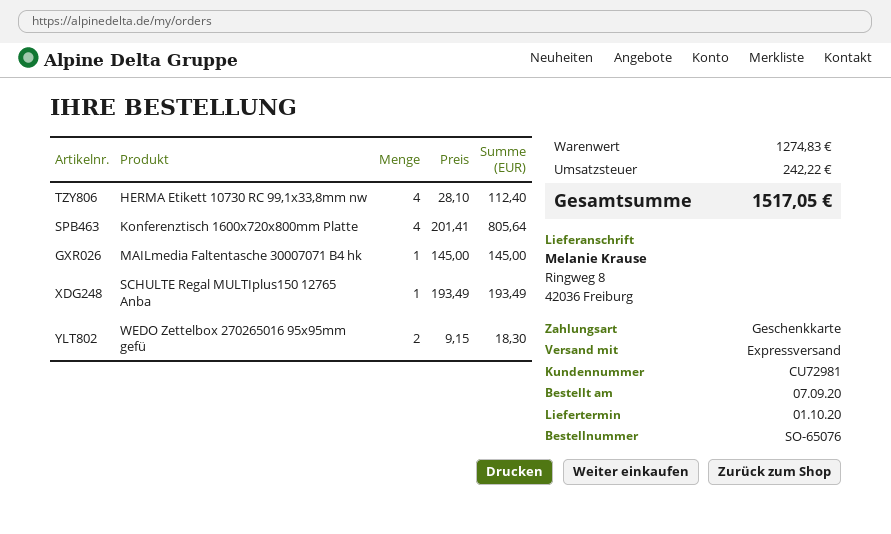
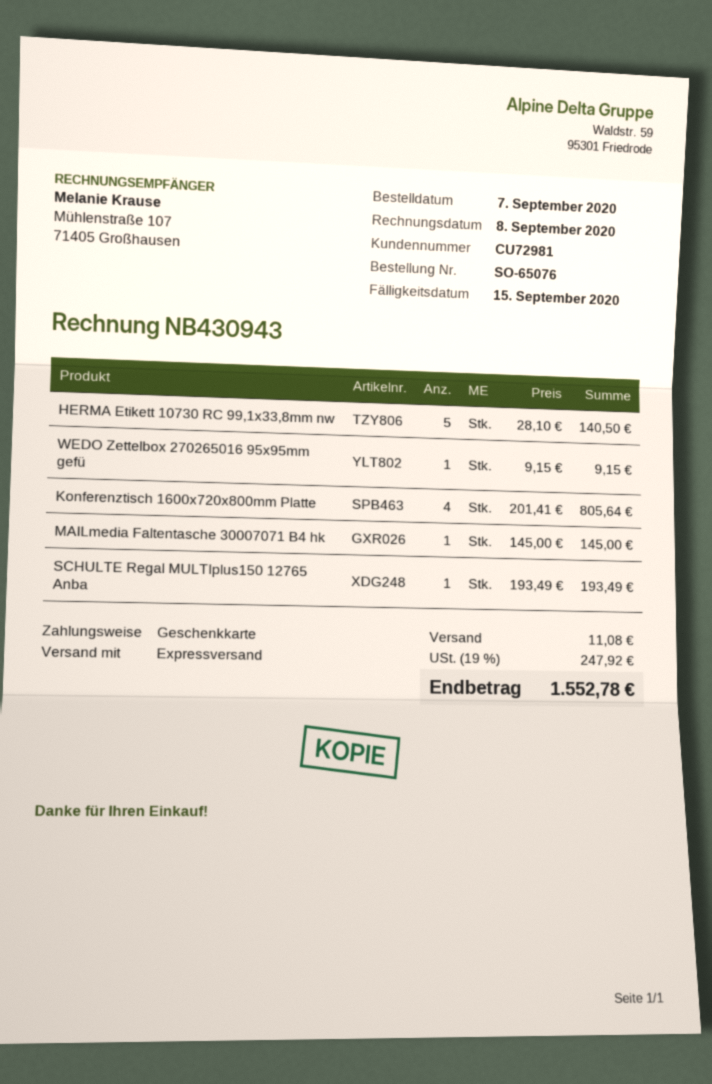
HERMA Etikett 10730 RC 99,1x33,8mm nw: 4 x 28.10 = 112.40 -> 5 x 28.10 = 140.50
WEDO Zettelbox 270265016 95x95mm gefü: 2 x 9.15 = 18.30 -> 1 x 9.15 = 9.15
shipping: none -> 11.08
tax: 242.22 -> 247.92
total: 1517.05 -> 1552.78

